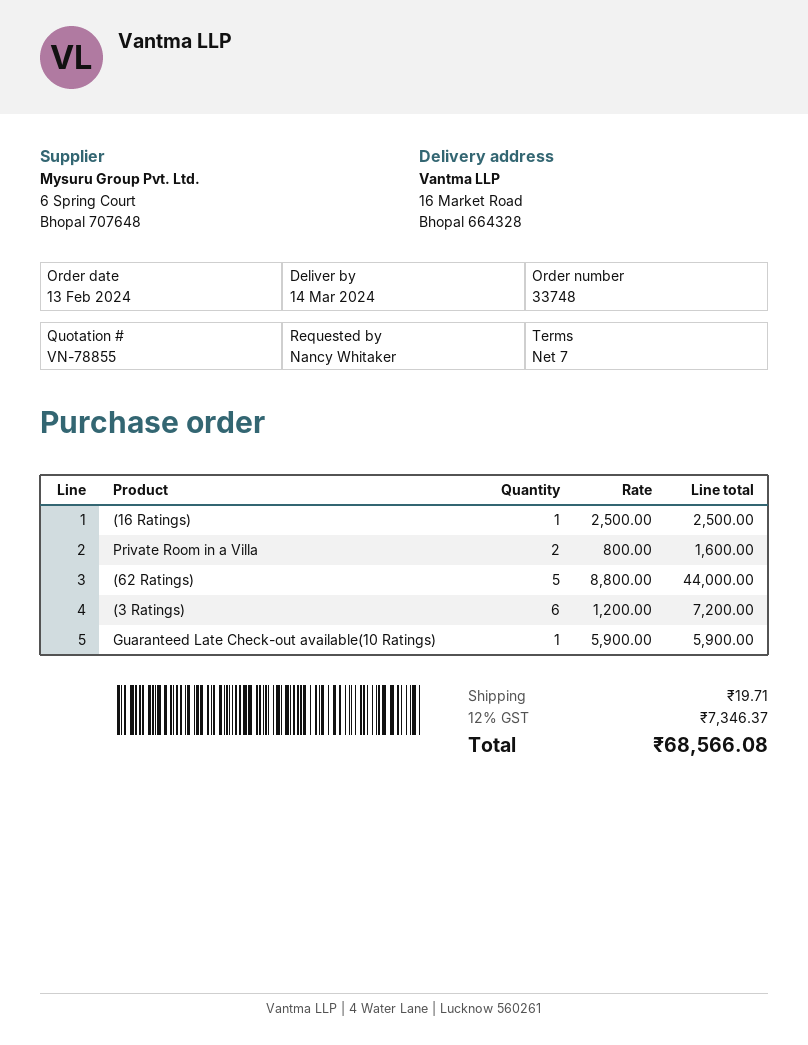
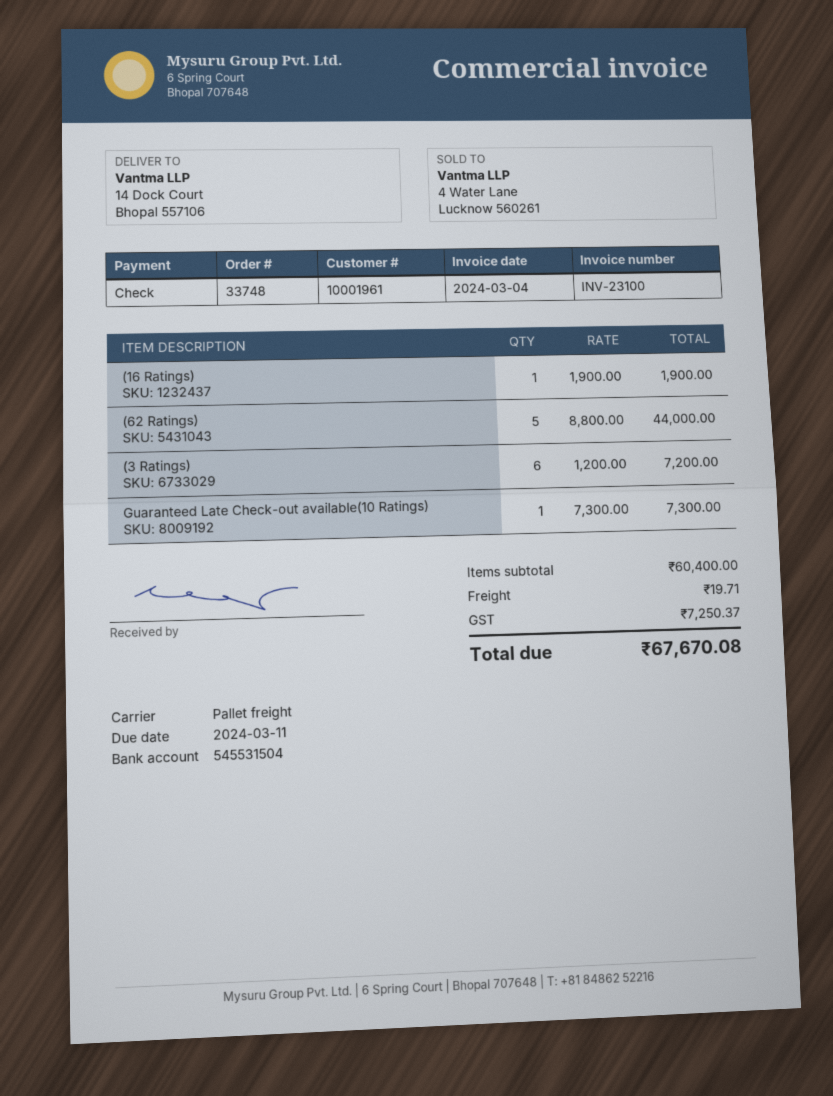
ship to: 16 Market Road, Bhopal 664328 -> 14 Dock Court, Bhopal 557106
(16 Ratings): 1 x 2500.00 = 2500.00 -> 1 x 1900.00 = 1900.00
Private Room in a Villa: 2 x 800.00 = 1600.00 -> none
Guaranteed Late Check-out available(10 Ratings): 1 x 5900.00 = 5900.00 -> 1 x 7300.00 = 7300.00
tax: 7346.37 -> 7250.37
total: 68566.08 -> 67670.08

